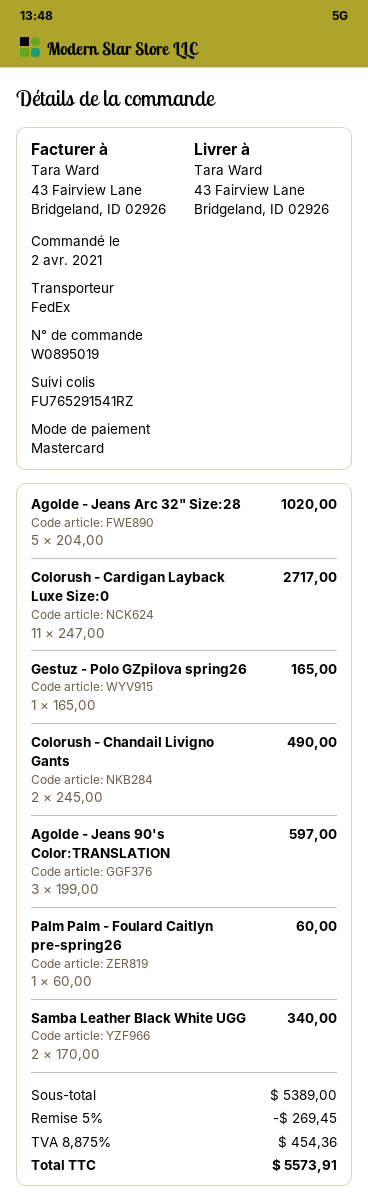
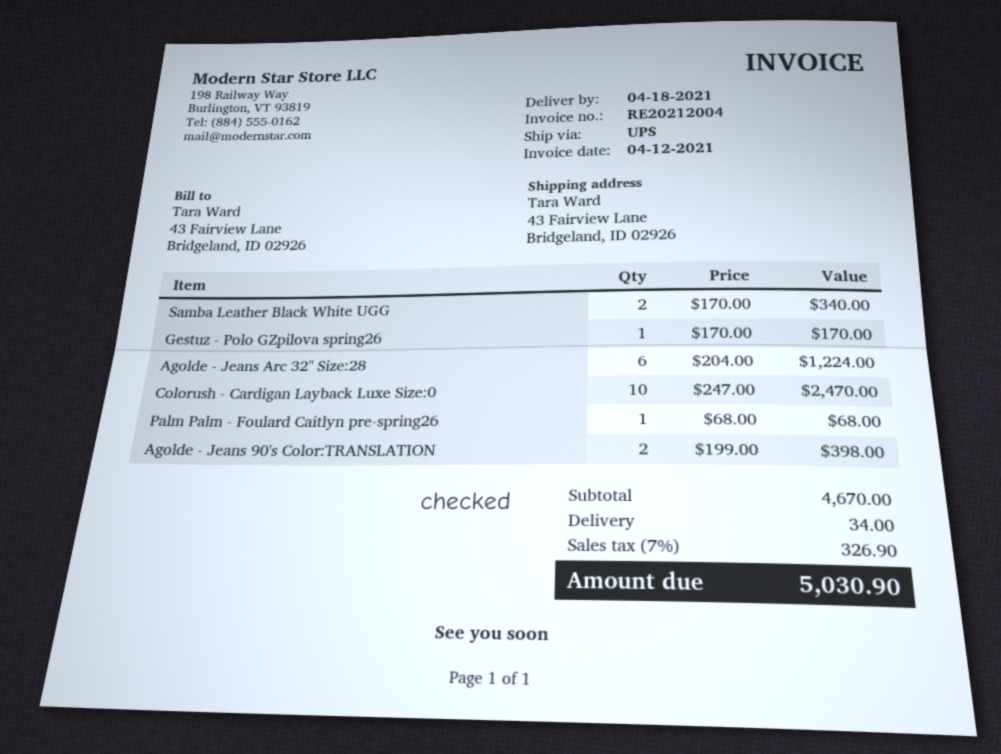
shipping method: FedEx -> UPS
Agolde - Jeans Arc 32" Size:28: 5 x 204.00 = 1020.00 -> 6 x 204.00 = 1224.00
Colorush - Cardigan Layback Luxe Size:0: 11 x 247.00 = 2717.00 -> 10 x 247.00 = 2470.00
Gestuz - Polo GZpilova spring26: 1 x 165.00 = 165.00 -> 1 x 170.00 = 170.00
Colorush - Chandail Livigno Gants: 2 x 245.00 = 490.00 -> none
Agolde - Jeans 90's Color:TRANSLATION: 3 x 199.00 = 597.00 -> 2 x 199.00 = 398.00
Palm Palm - Foulard Caitlyn pre-spring26: 1 x 60.00 = 60.00 -> 1 x 68.00 = 68.00
subtotal: 5389.00 -> 4670.00
discount: 5% = 269.45 -> none
shipping: none -> 34.00
tax: 8.875% = 454.36 -> 7% = 326.90
total: 5573.91 -> 5030.90

